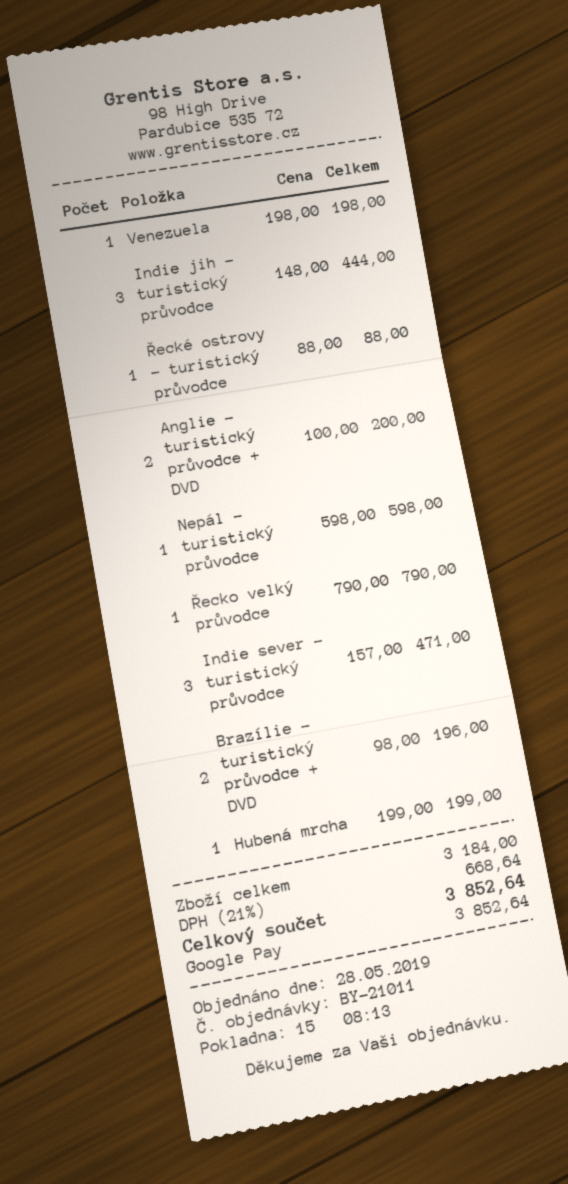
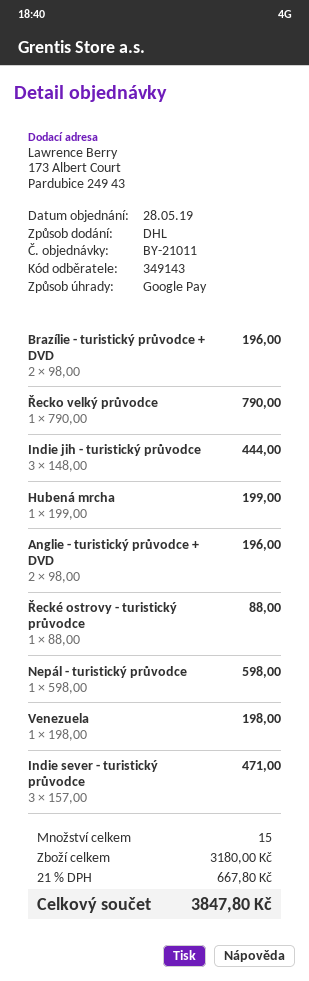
Anglie - turistický průvodce + DVD: 2 x 100.00 = 200.00 -> 2 x 98.00 = 196.00
subtotal: 3184.00 -> 3180.00
tax: 21% = 668.64 -> 21% = 667.80
total: 3852.64 -> 3847.80

